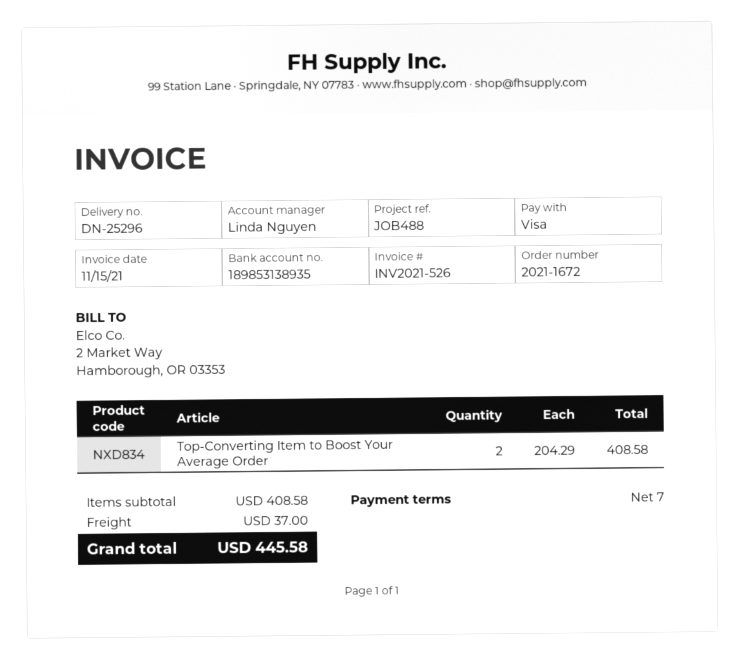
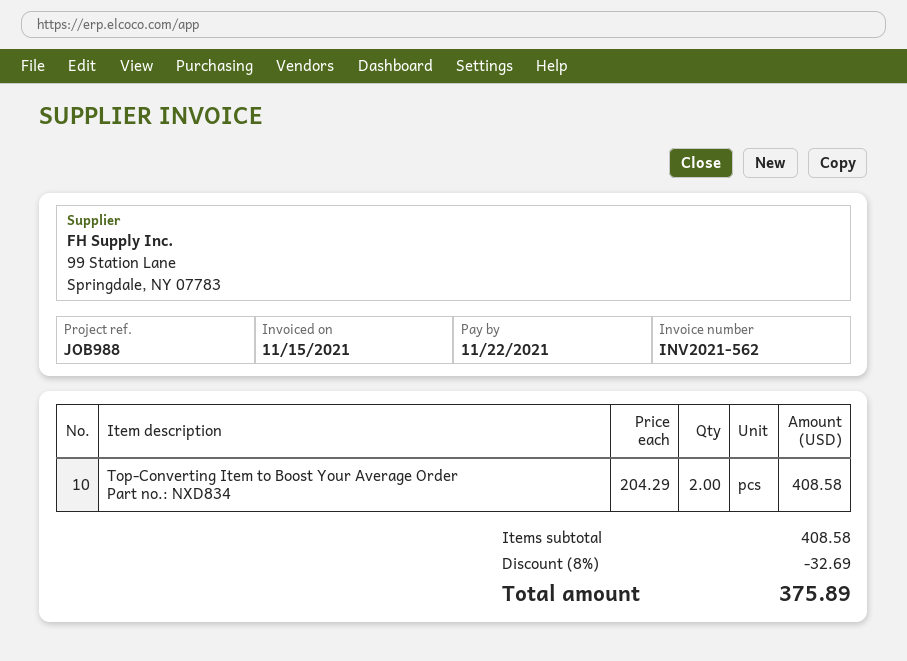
invoice number: INV2021-526 -> INV2021-562
reference: JOB488 -> JOB988
discount: none -> 8% = 32.69
shipping: 37.00 -> none
total: 445.58 -> 375.89

